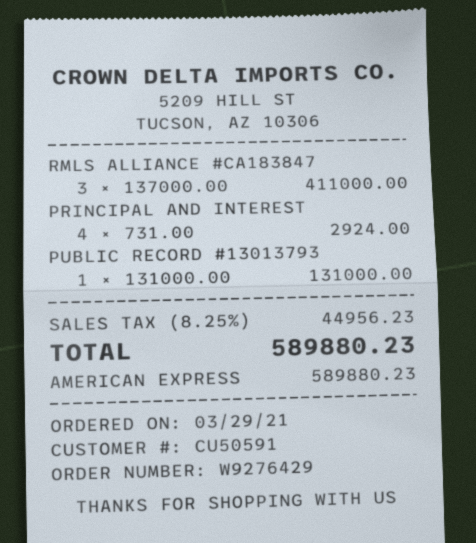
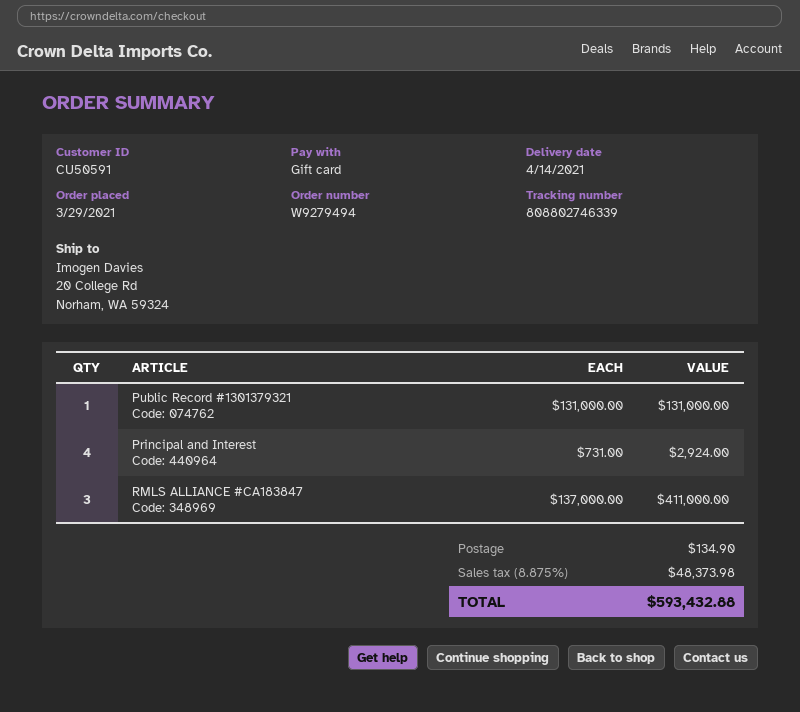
order number: W9276429 -> W9279494
payment method: American Express -> gift card
shipping: none -> 134.90
tax: 8.25% = 44956.23 -> 8.875% = 48373.98
total: 589880.23 -> 593432.88

